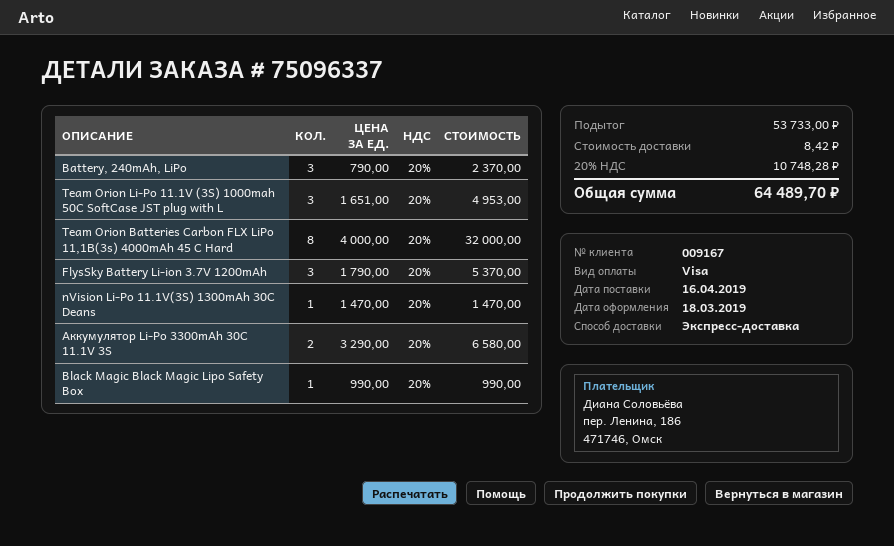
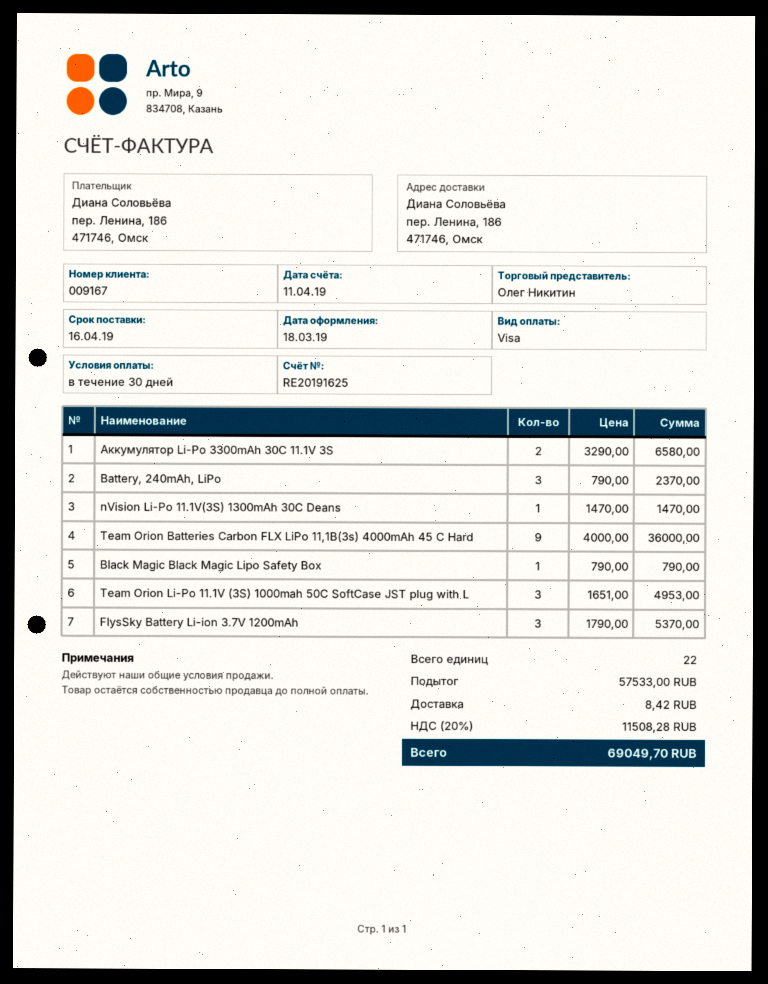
Team Orion Batteries Carbon FLX LiPo 11,1В(3s) 4000mAh 45 C Hard: 8 x 4000.00 = 32000.00 -> 9 x 4000.00 = 36000.00
Black Magic Black Magic Lipo Safety Box: 1 x 990.00 = 990.00 -> 1 x 790.00 = 790.00
subtotal: 53733.00 -> 57533.00
tax: 20% = 10748.28 -> 20% = 11508.28
total: 64489.70 -> 69049.70

